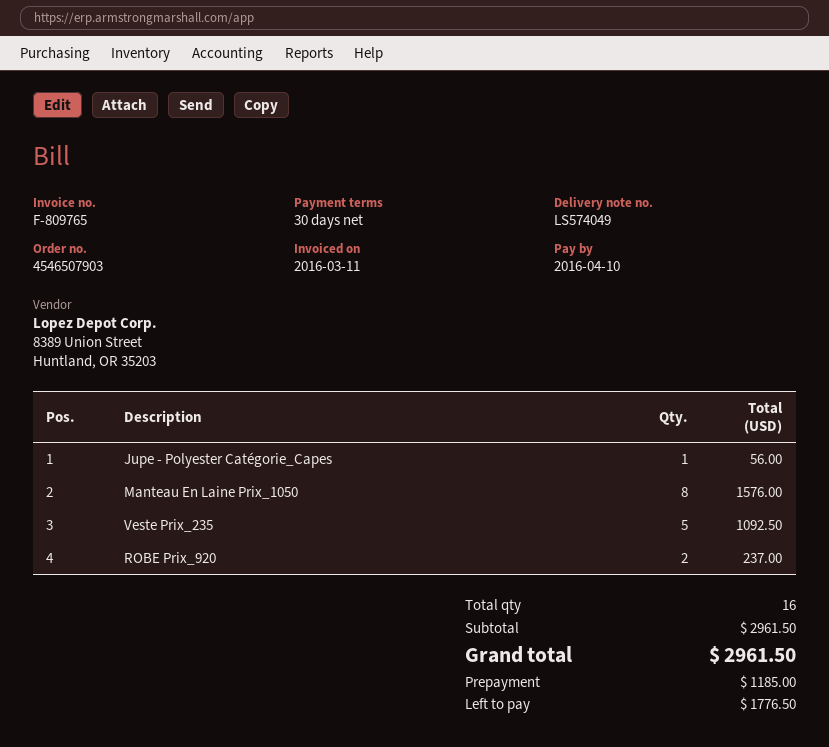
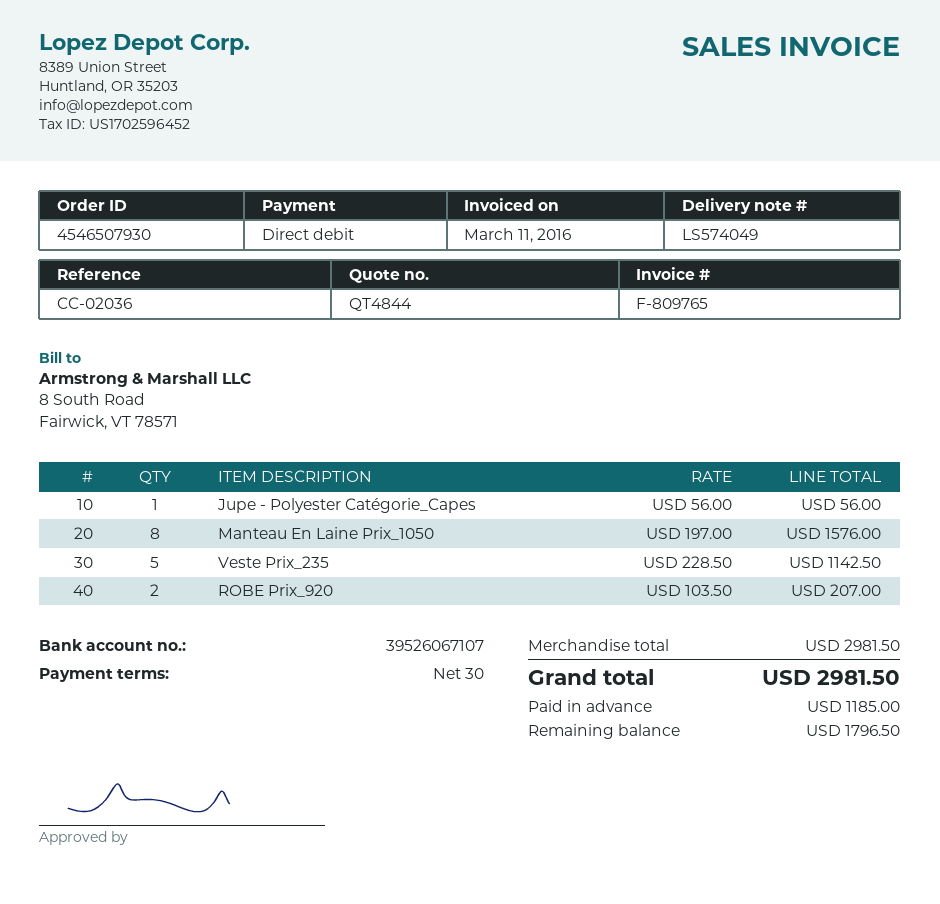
order number: 4546507903 -> 4546507930
Veste Prix_235: 5 for 1092.50 -> 5 for 1142.50
ROBE Prix_920: 2 for 237.00 -> 2 for 207.00
subtotal: 2961.50 -> 2981.50
total: 2961.50 -> 2981.50
balance: 1776.50 -> 1796.50

